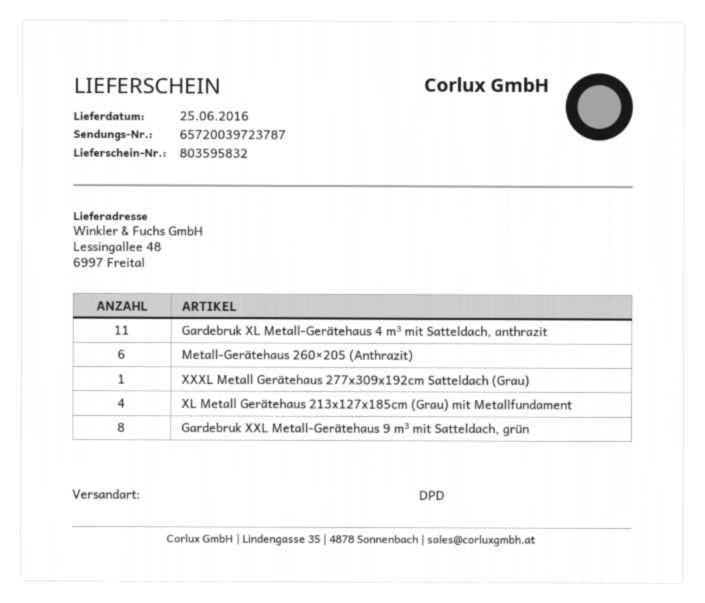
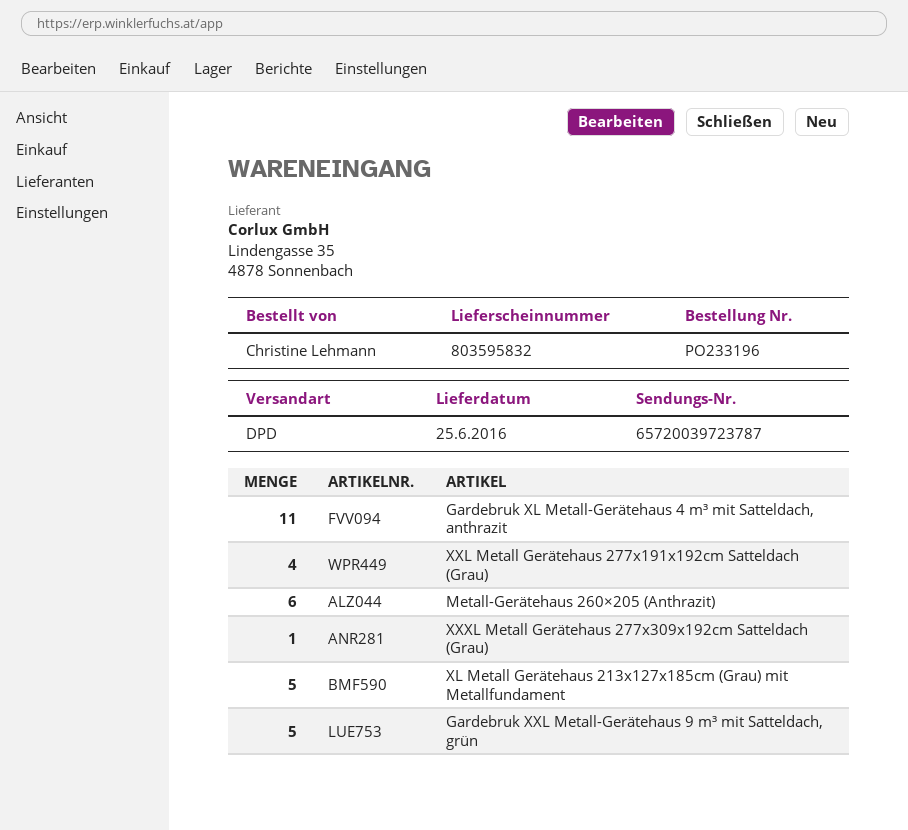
XL Metall Gerätehaus 213x127x185cm (Grau) mit Metallfundament: 4 -> 5
Gardebruk XXL Metall-Gerätehaus 9 m³ mit Satteldach, grün: 8 -> 5
XXL Metall Gerätehaus 277x191x192cm Satteldach (Grau): none -> 4

